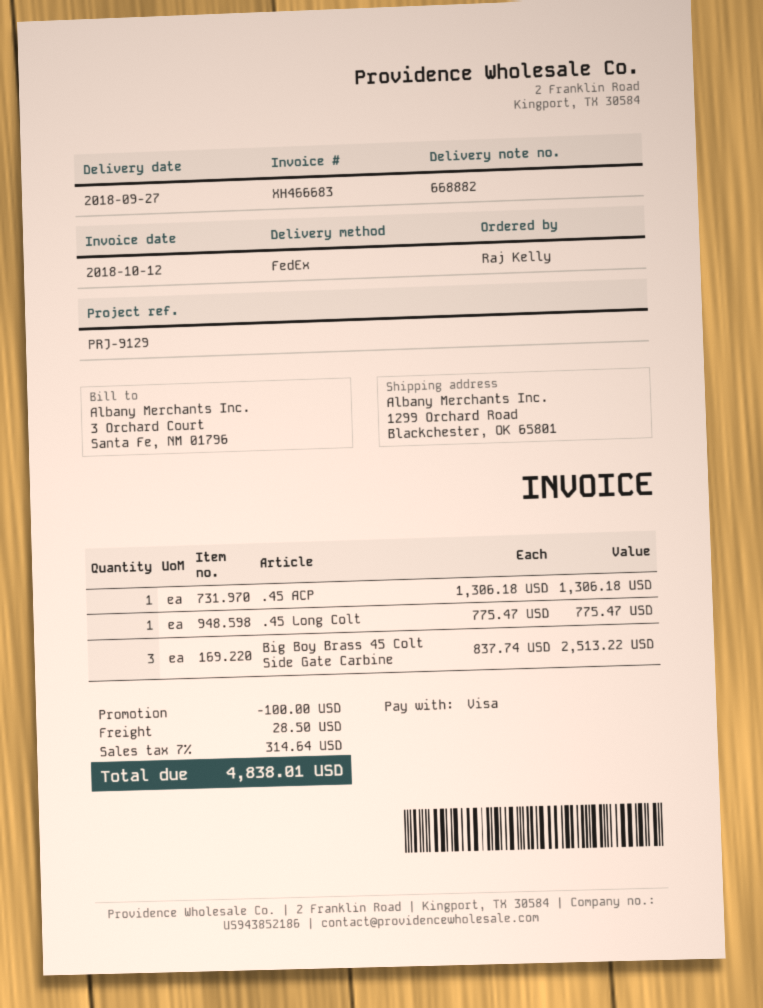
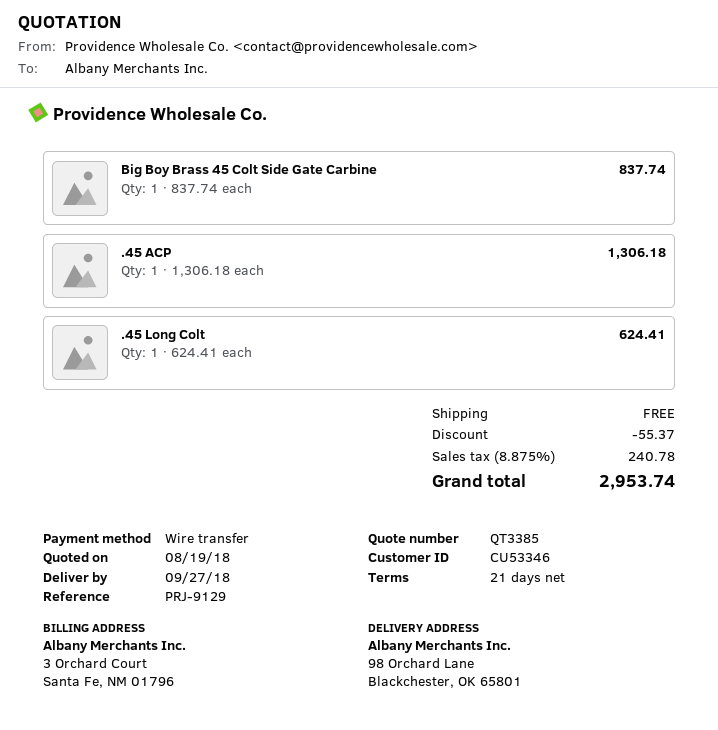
payment method: Visa -> bank transfer
ship to: 1299 Orchard Road, Blackchester, OK 65801 -> 98 Orchard Lane, Blackchester, OK 65801
.45 Long Colt: 1 x 775.47 = 775.47 -> 1 x 624.41 = 624.41
Big Boy Brass 45 Colt Side Gate Carbine: 3 x 837.74 = 2513.22 -> 1 x 837.74 = 837.74
discount: 100.00 -> 55.37
shipping: 28.50 -> 0.00
tax: 7% = 314.64 -> 8.875% = 240.78
total: 4838.01 -> 2953.74

